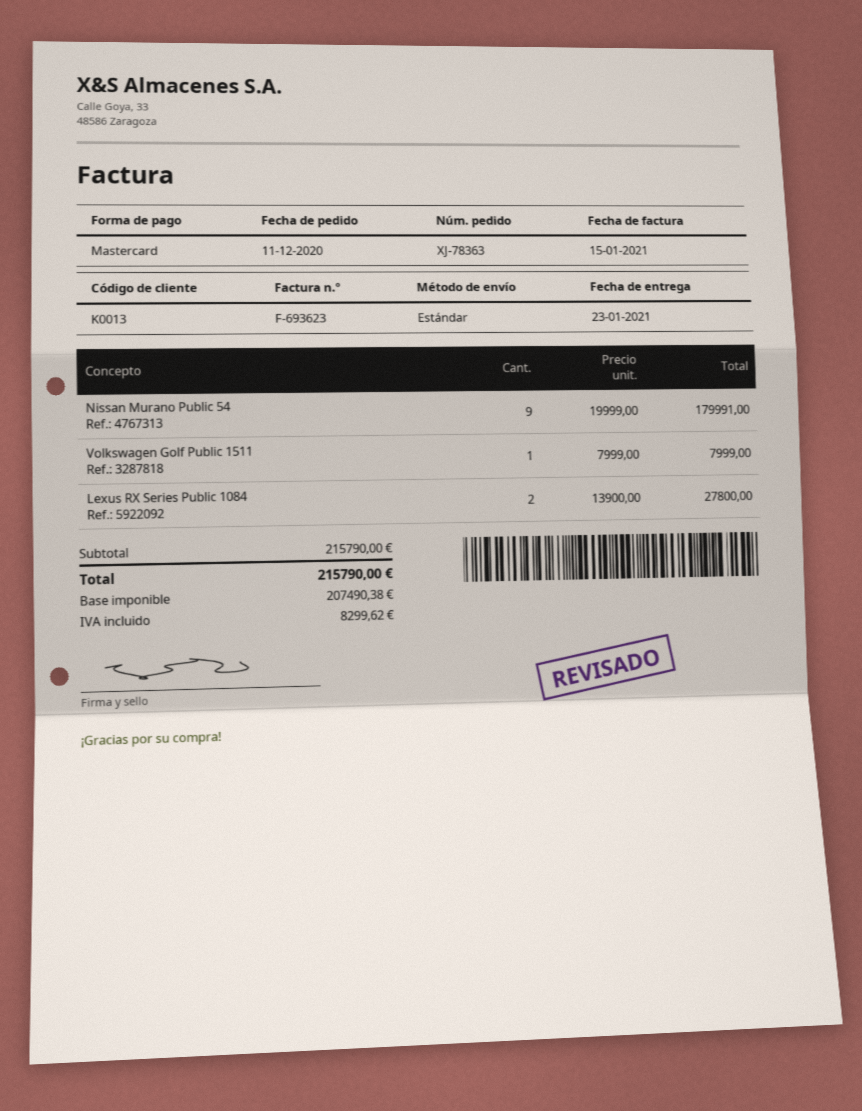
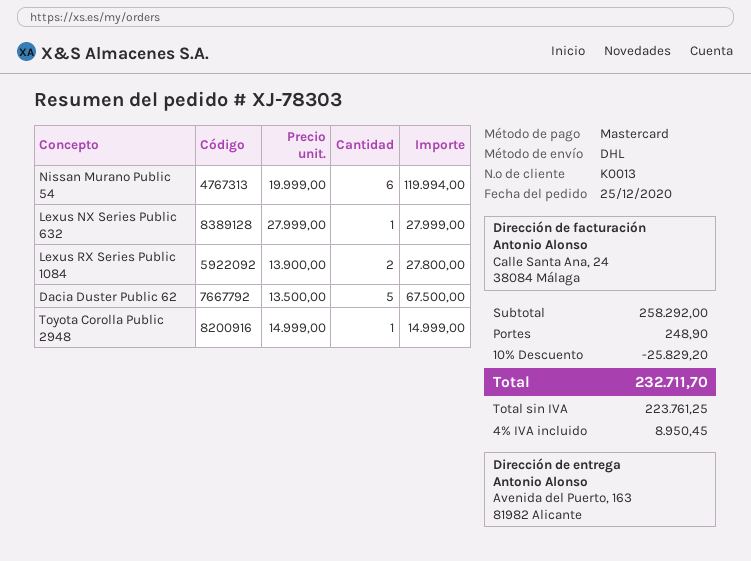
order number: XJ-78363 -> XJ-78303
order date: 2020-12-11 -> 2020-12-25
shipping method: standard -> DHL
Nissan Murano Public 54: 9 x 19999.00 = 179991.00 -> 6 x 19999.00 = 119994.00
Volkswagen Golf Public 1511: 1 x 7999.00 = 7999.00 -> none
Lexus NX Series Public 632: none -> 1 x 27999.00 = 27999.00
Dacia Duster Public 62: none -> 5 x 13500.00 = 67500.00
Toyota Corolla Public 2948: none -> 1 x 14999.00 = 14999.00
subtotal: 215790.00 -> 258292.00
discount: none -> 10% = 25829.20
shipping: none -> 248.90
net: 207490.38 -> 223761.25
tax: 8299.62 -> 8950.45
total: 215790.00 -> 232711.70

